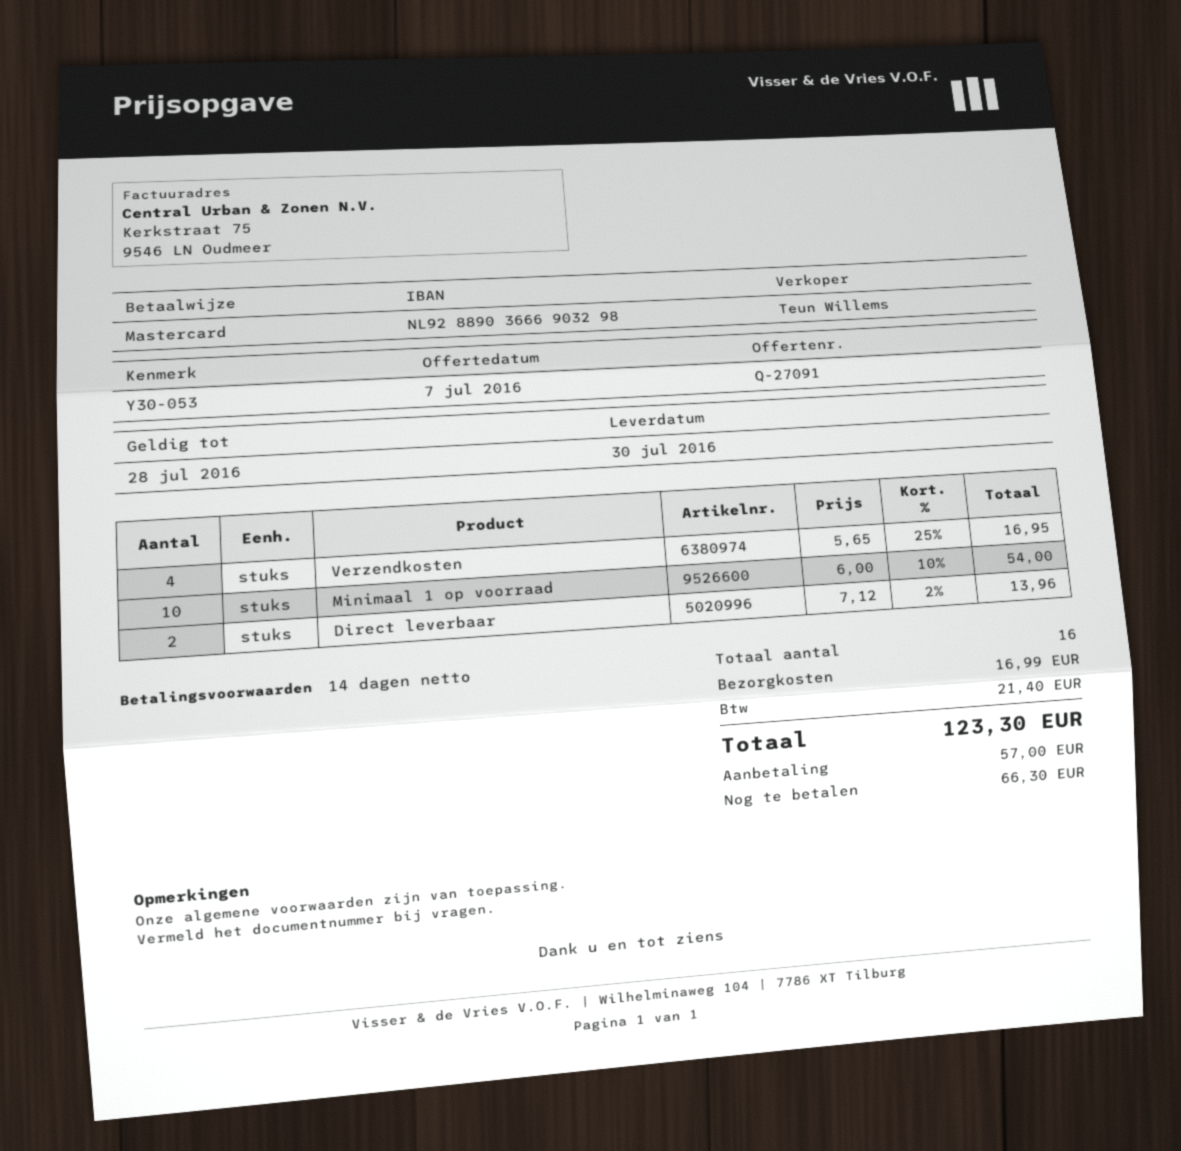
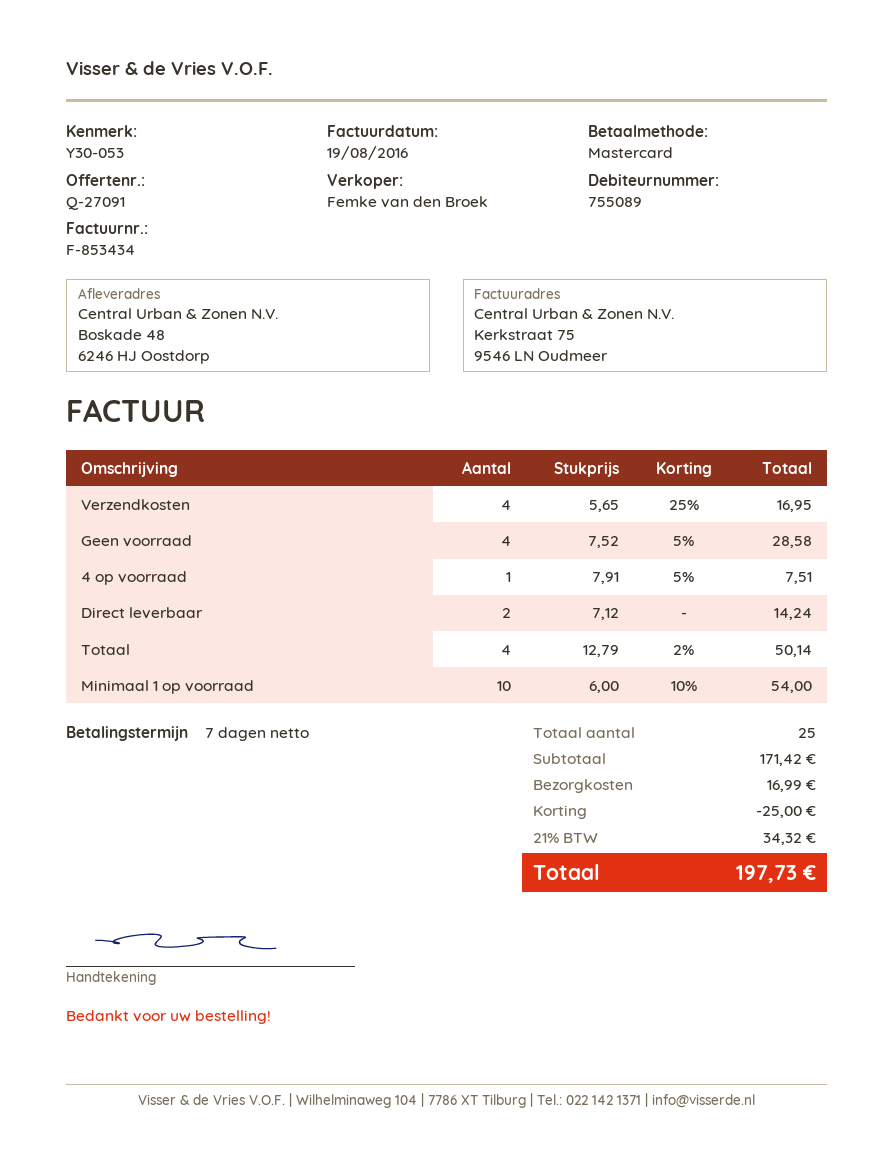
payment terms: 14 days -> 7 days
sales rep: Teun Willems -> Femke van den Broek
Direct leverbaar: 2 x 7.12 - 2% = 13.96 -> 2 x 7.12 = 14.24
Geen voorraad: none -> 4 x 7.52 - 5% = 28.58
4 op voorraad: none -> 1 x 7.91 - 5% = 7.51
Totaal: none -> 4 x 12.79 - 2% = 50.14
total quantity: 16 -> 25
discount: none -> 25.00
tax: 21.40 -> 34.32
total: 123.30 -> 197.73

